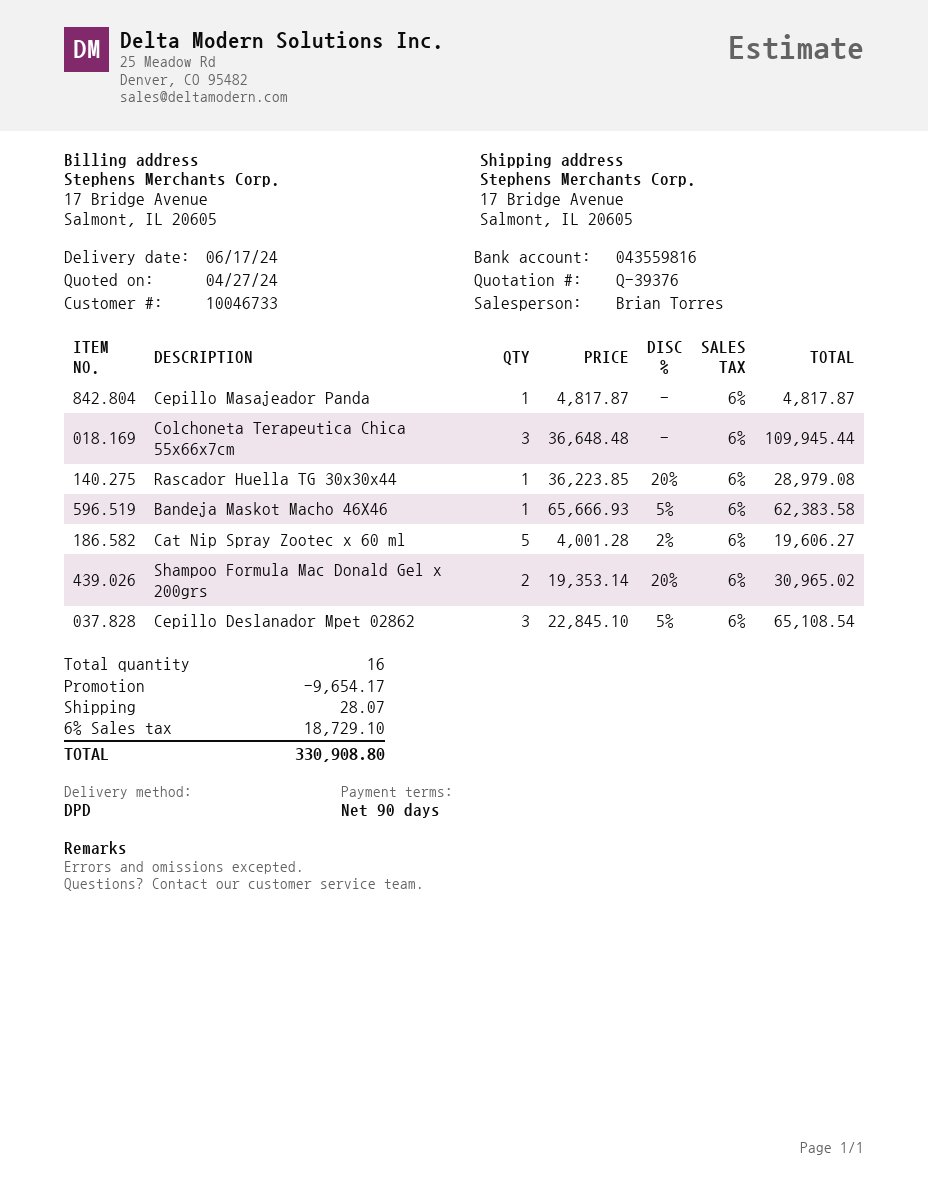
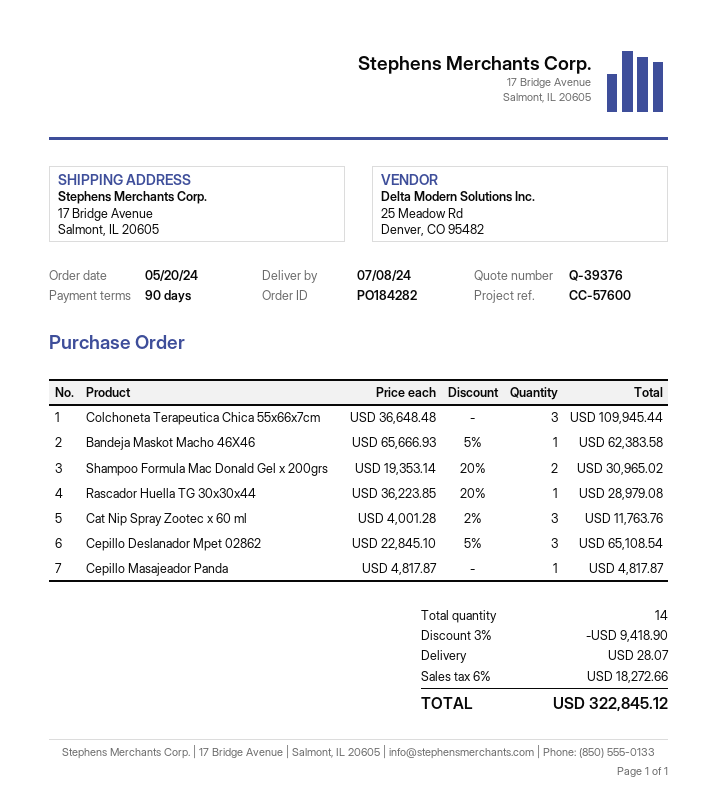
delivery date: 2024-06-17 -> 2024-07-08
Cat Nip Spray Zootec x 60 ml: 5 x 4001.28 - 2% = 19606.27 -> 3 x 4001.28 - 2% = 11763.76
total quantity: 16 -> 14
discount: 9654.17 -> 9418.90
tax: 6% = 18729.10 -> 6% = 18272.66
total: 330908.80 -> 322845.12

